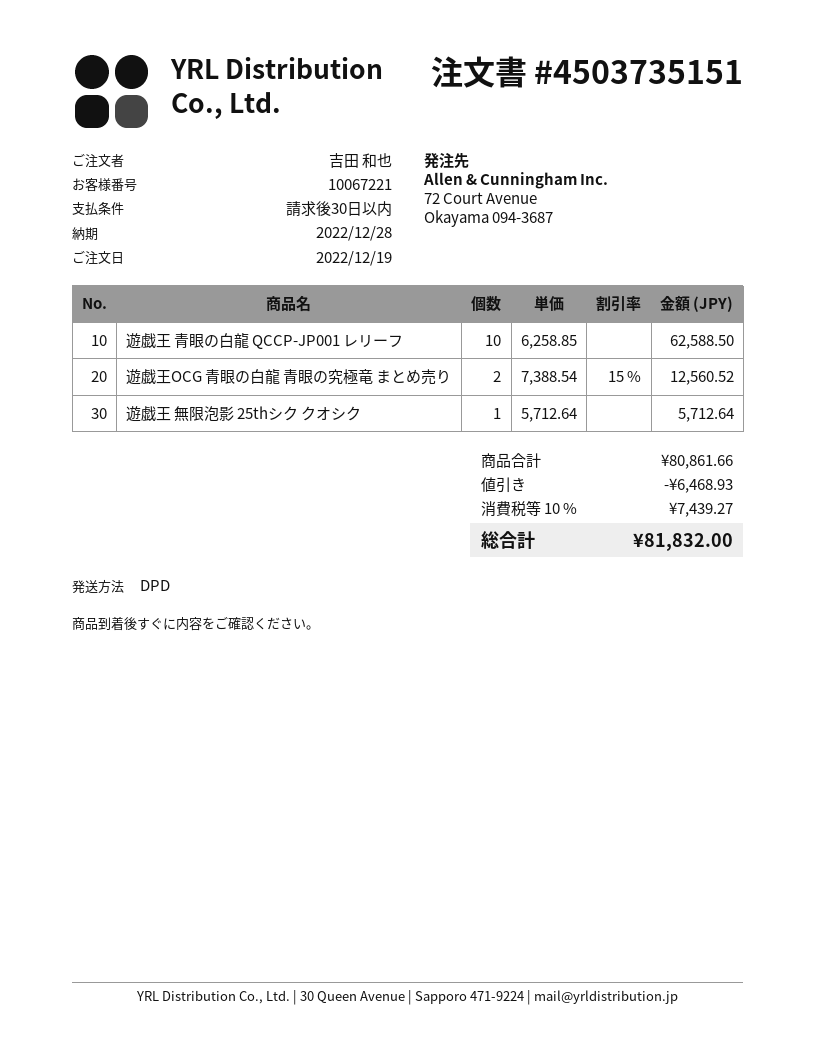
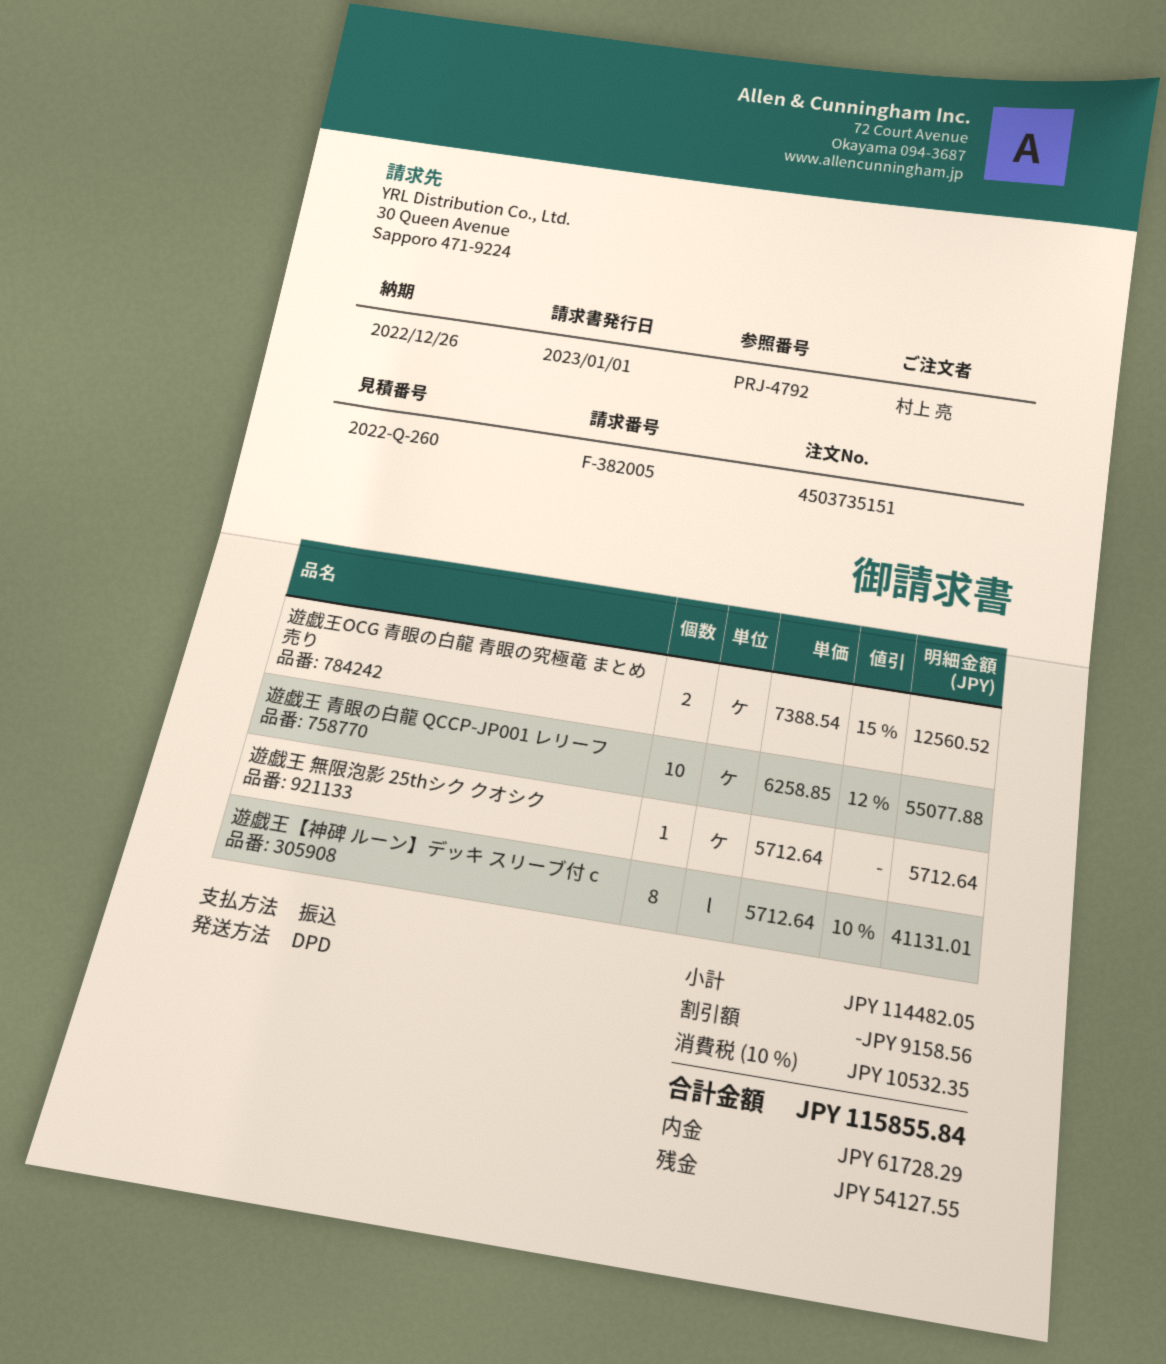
delivery date: 2022-12-28 -> 2022-12-26
ordered by: 吉田 和也 -> 村上 亮
遊戯王 青眼の白龍 QCCP-JP001 レリーフ: 10 x 6258.85 = 62588.50 -> 10 x 6258.85 - 12% = 55077.88
遊戯王【神碑 ルーン】デッキ スリーブ付 c: none -> 8 x 5712.64 - 10% = 41131.01
subtotal: 80861.66 -> 114482.05
discount: 6468.93 -> 9158.56
tax: 10% = 7439.27 -> 10% = 10532.35
total: 81832.00 -> 115855.84

